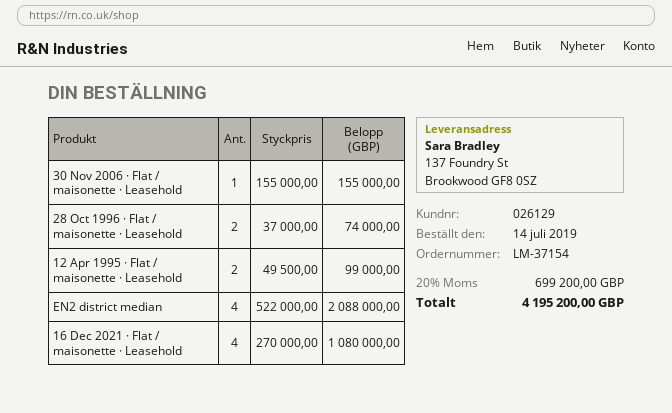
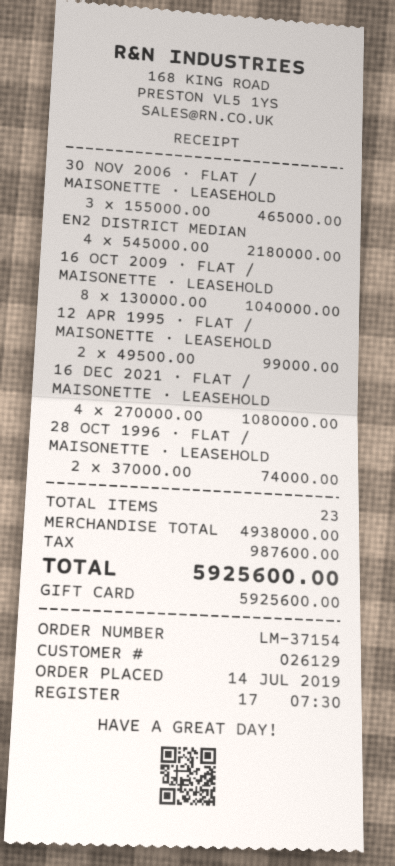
30 Nov 2006 · Flat / maisonette · Leasehold: 1 x 155000.00 = 155000.00 -> 3 x 155000.00 = 465000.00
EN2 district median: 4 x 522000.00 = 2088000.00 -> 4 x 545000.00 = 2180000.00
16 OCT 2009 · FLAT / MAISONETTE · LEASEHOLD: none -> 8 x 130000.00 = 1040000.00
tax: 699200.00 -> 987600.00
total: 4195200.00 -> 5925600.00

